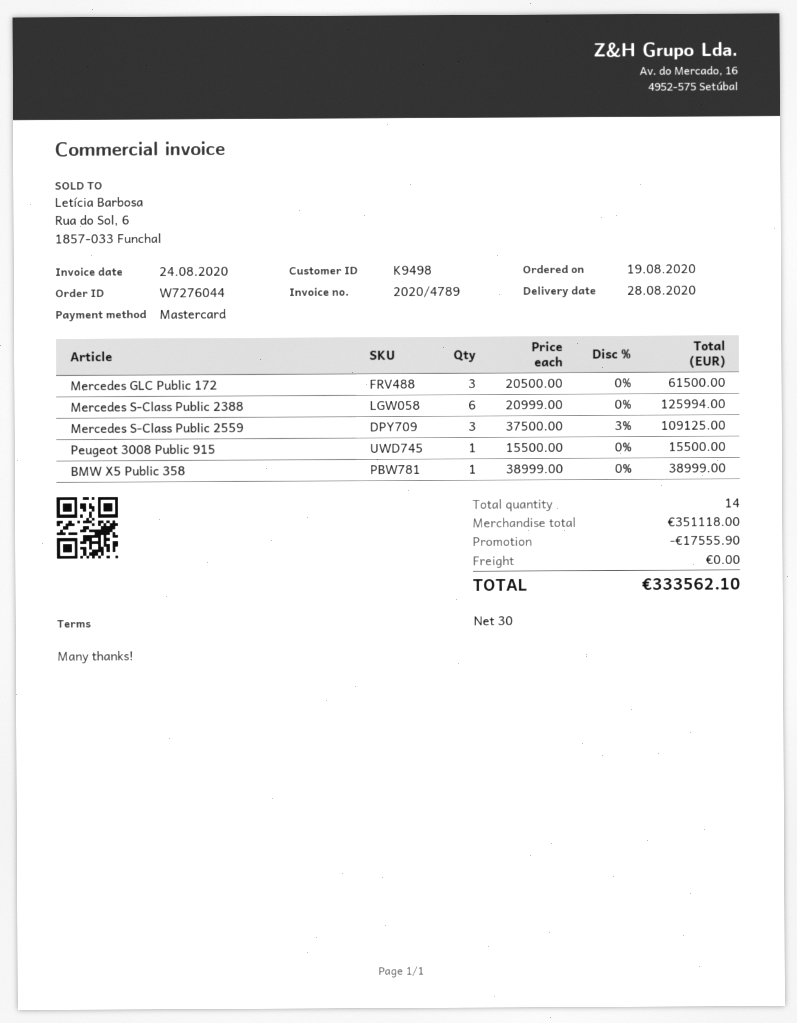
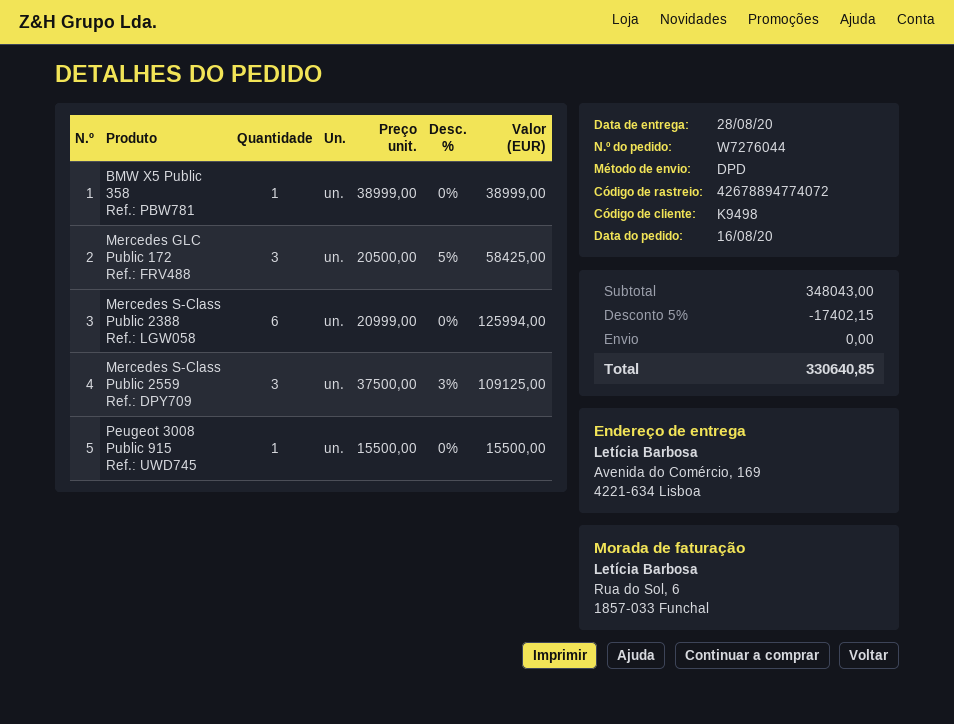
order date: 2020-08-19 -> 2020-08-16
Mercedes GLC Public 172: 3 x 20500.00 = 61500.00 -> 3 x 20500.00 - 5% = 58425.00
subtotal: 351118.00 -> 348043.00
discount: 17555.90 -> 17402.15
total: 333562.10 -> 330640.85

